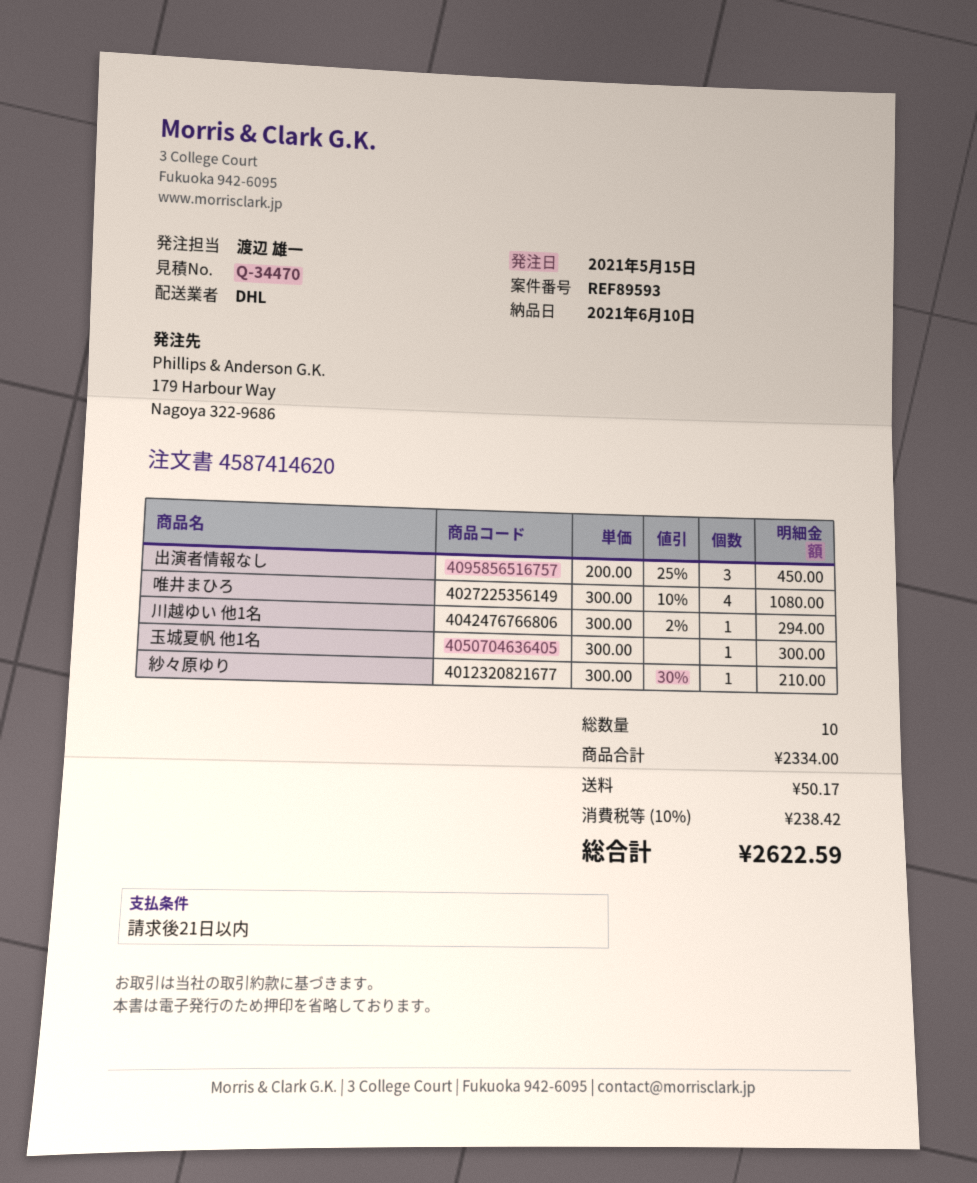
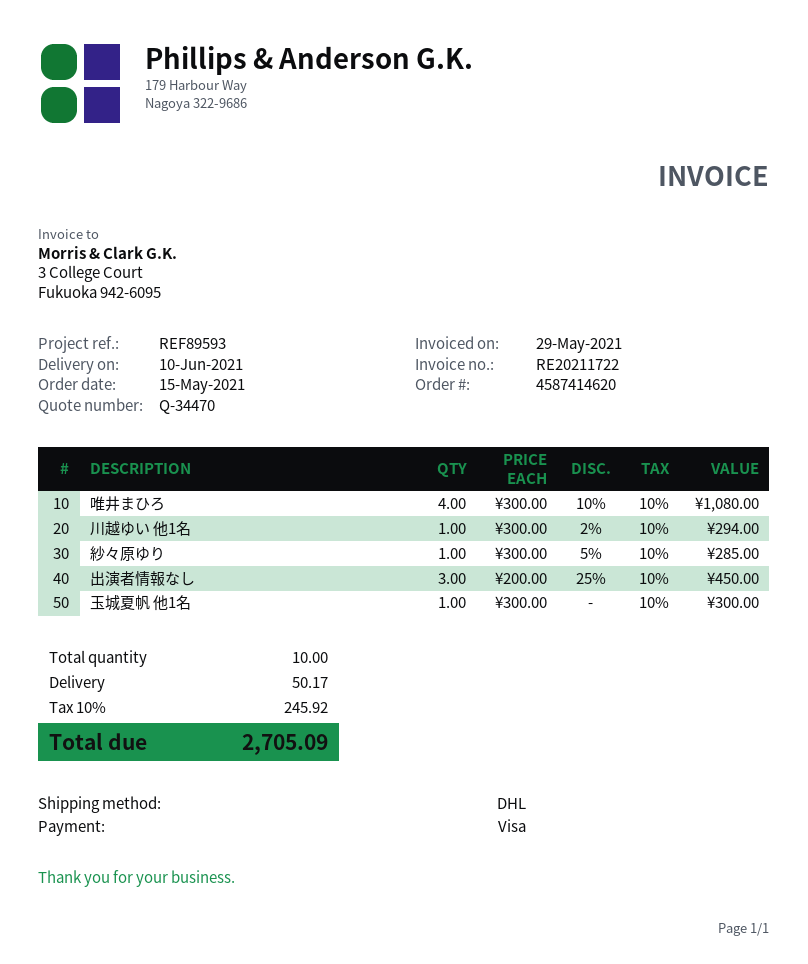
紗々原ゆり: 1 x 300.00 - 30% = 210.00 -> 1 x 300.00 - 5% = 285.00
tax: 10% = 238.42 -> 10% = 245.92
total: 2622.59 -> 2705.09

